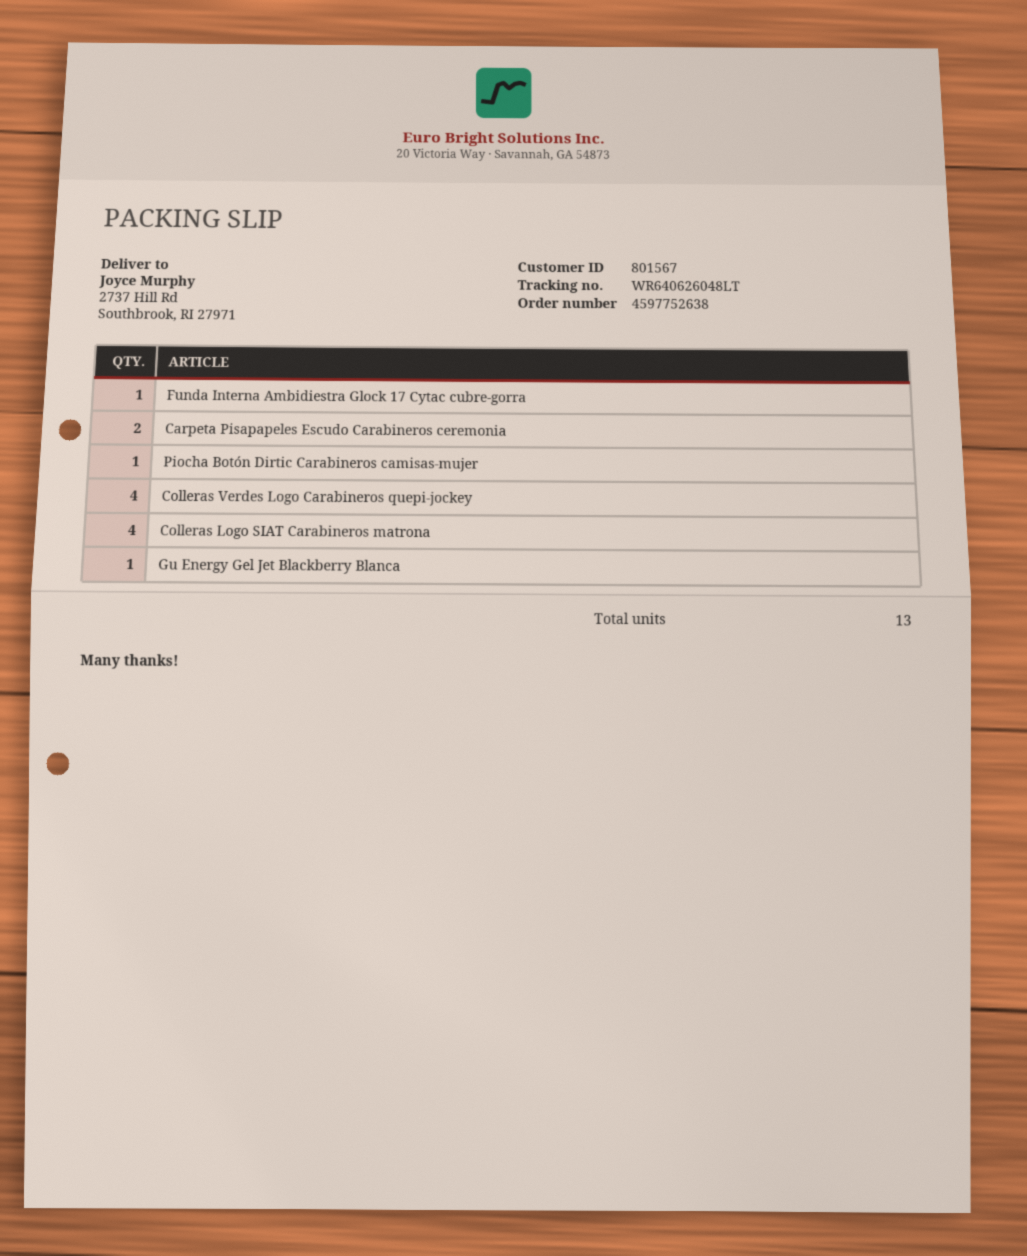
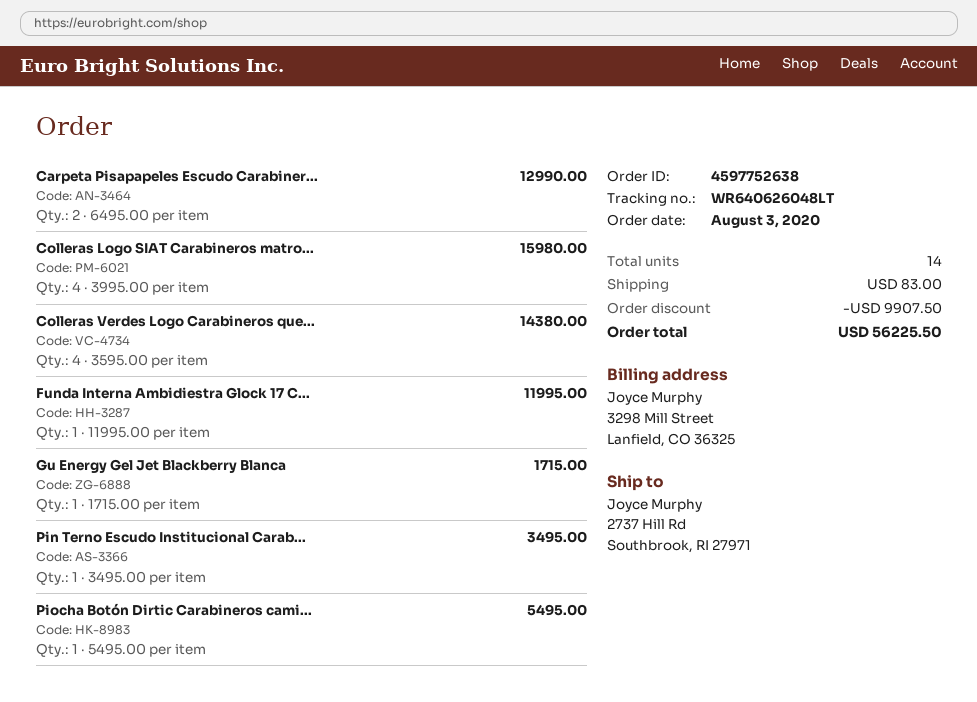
Pin Terno Escudo Institucional Carab...: none -> 1
total quantity: 13 -> 14

